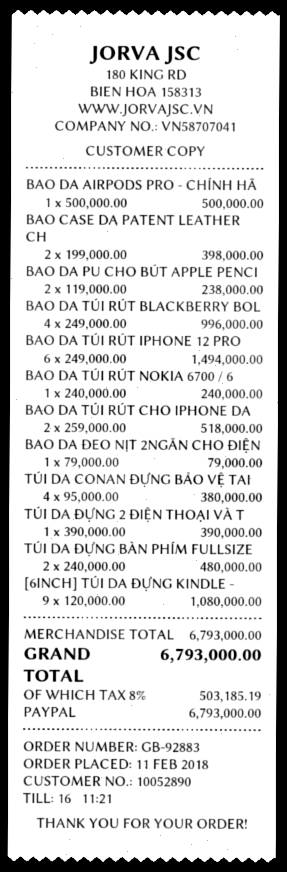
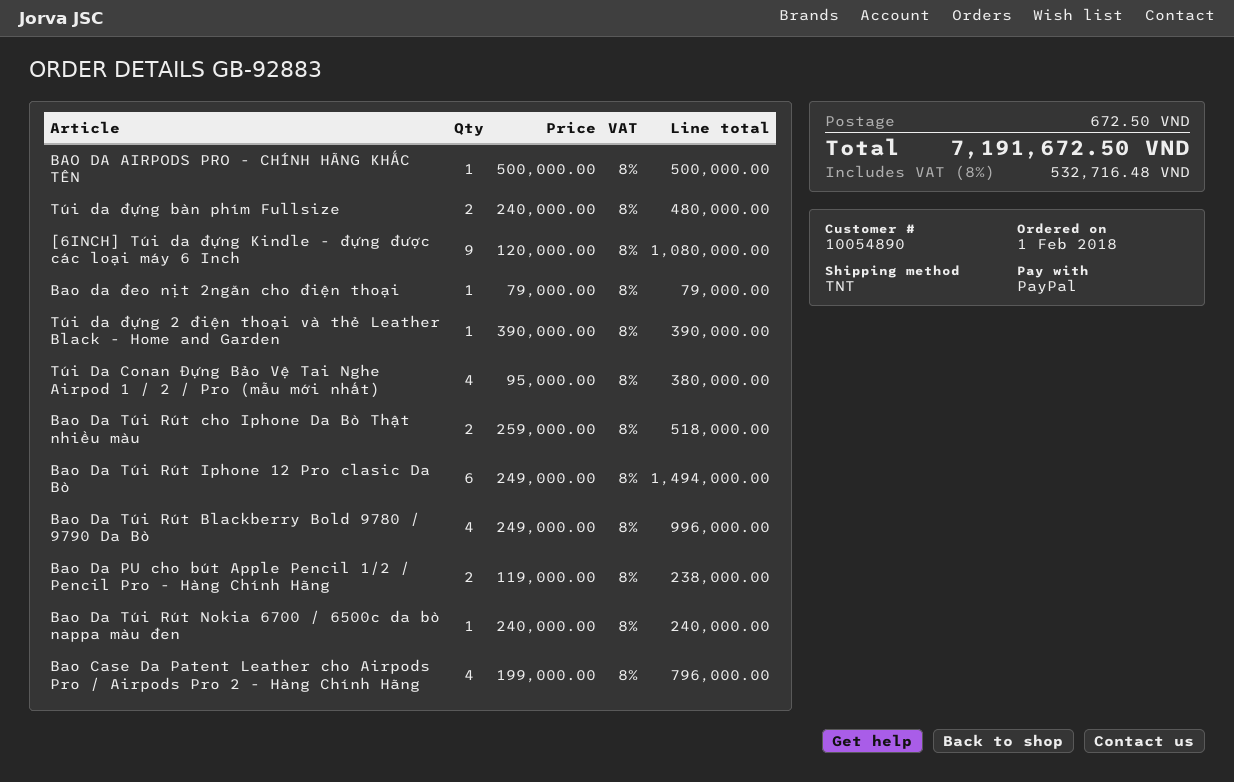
order date: 2018-02-11 -> 2018-02-01
customer number: 10052890 -> 10054890
BAO CASE DA PATENT LEATHER CH: 2 x 199000.00 = 398000.00 -> 4 x 199000.00 = 796000.00
shipping: none -> 672.50
tax: 8% = 503185.19 -> 8% = 532716.48
total: 6793000.00 -> 7191672.50

